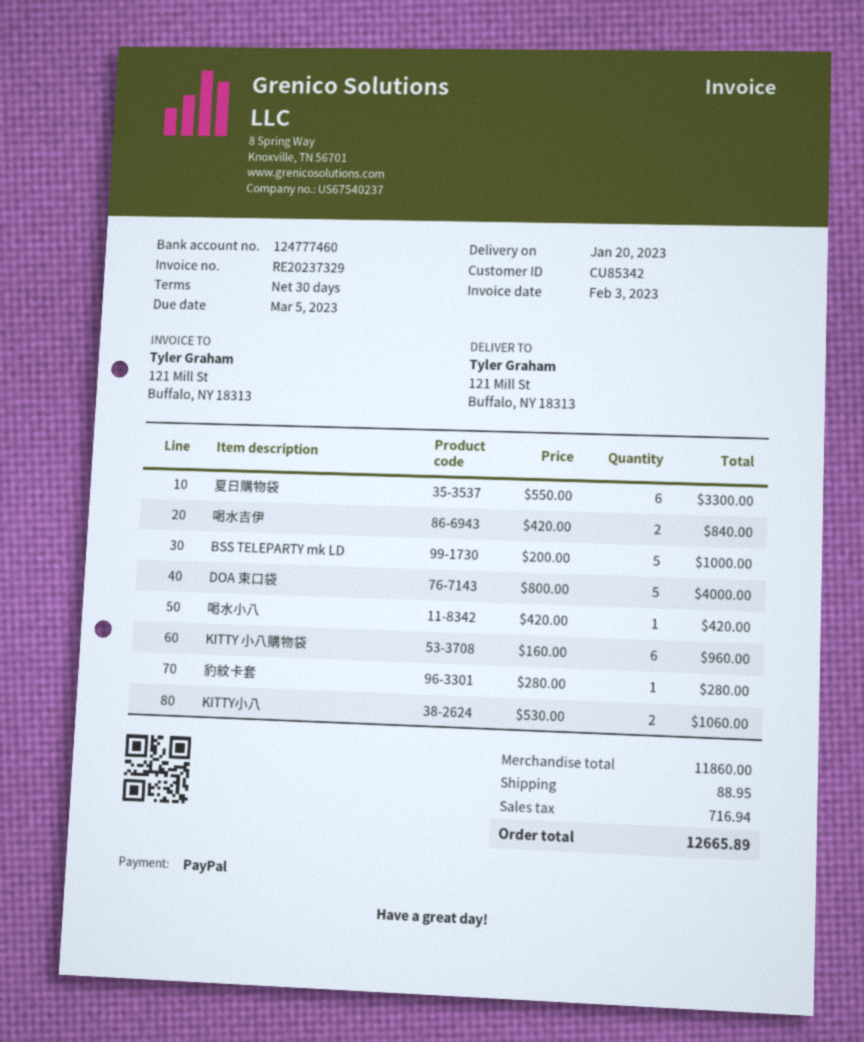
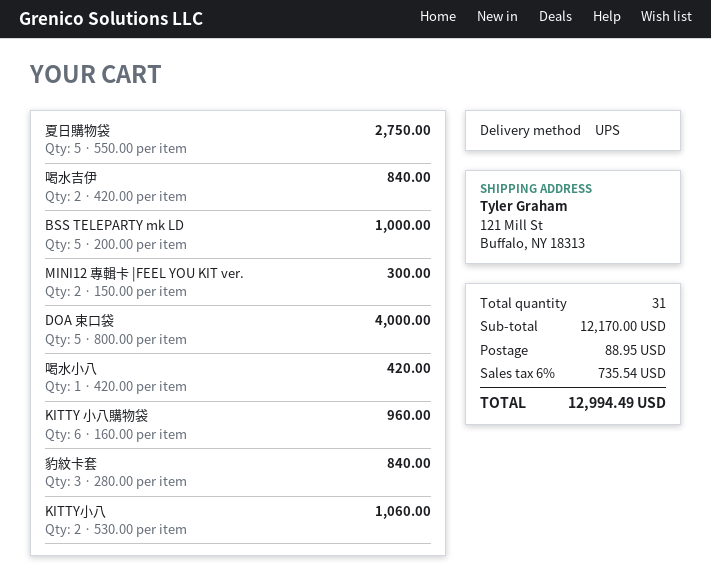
夏日購物袋: 6 x 550.00 = 3300.00 -> 5 x 550.00 = 2750.00
豹紋卡套: 1 x 280.00 = 280.00 -> 3 x 280.00 = 840.00
MINI12 專輯卡 |FEEL YOU KIT ver.: none -> 2 x 150.00 = 300.00
subtotal: 11860.00 -> 12170.00
tax: 716.94 -> 735.54
total: 12665.89 -> 12994.49

